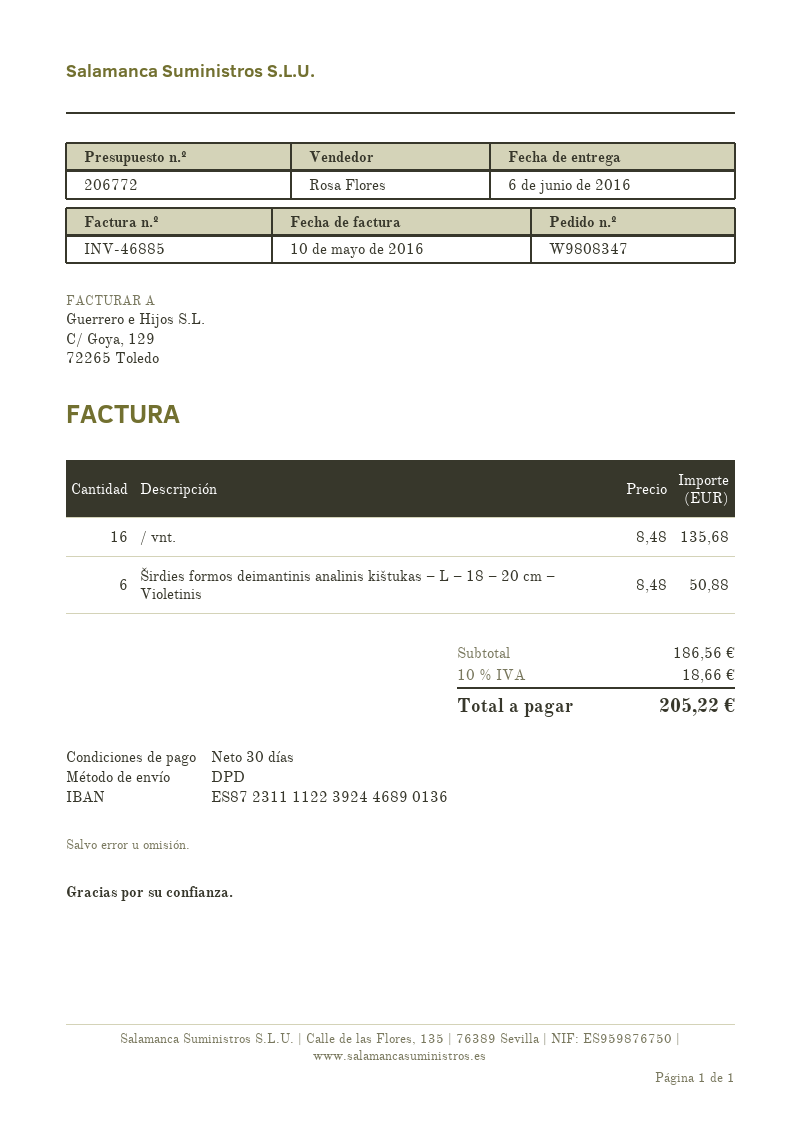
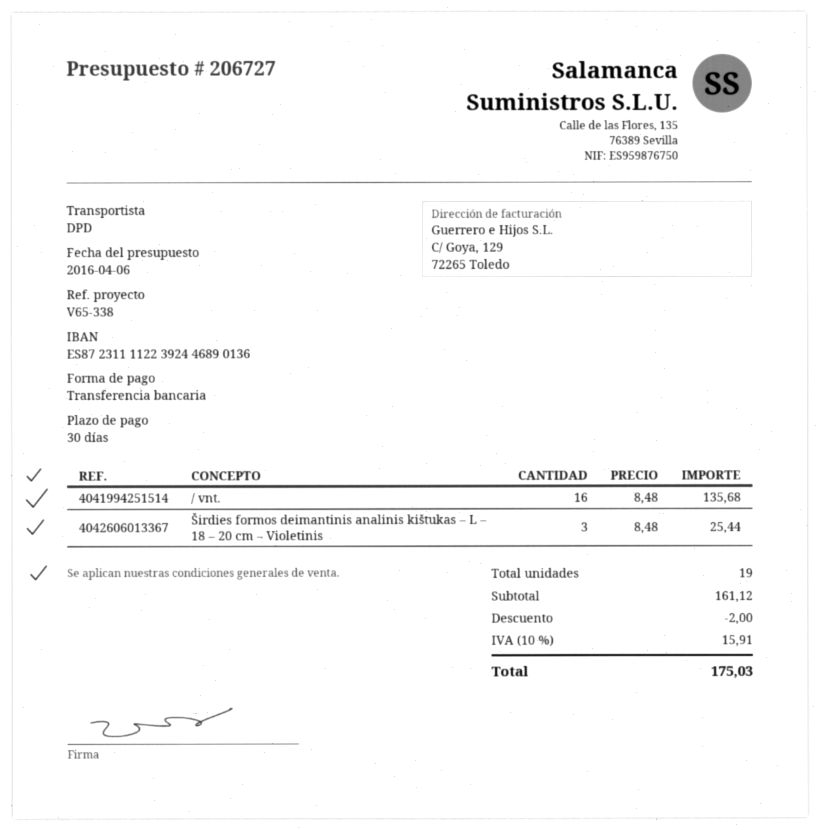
quote number: 206772 -> 206727
Širdies formos deimantinis analinis kištukas – L – 18 – 20 cm – Violetinis: 6 x 8.48 = 50.88 -> 3 x 8.48 = 25.44
subtotal: 186.56 -> 161.12
discount: none -> 2.00
tax: 10% = 18.66 -> 10% = 15.91
total: 205.22 -> 175.03

